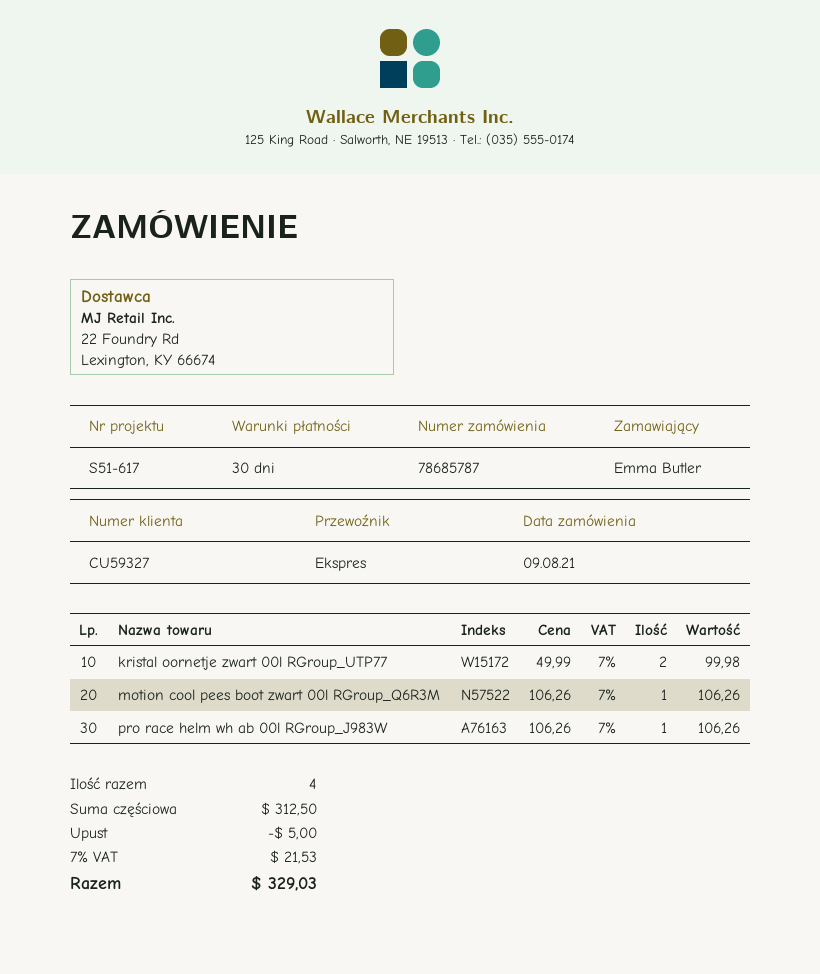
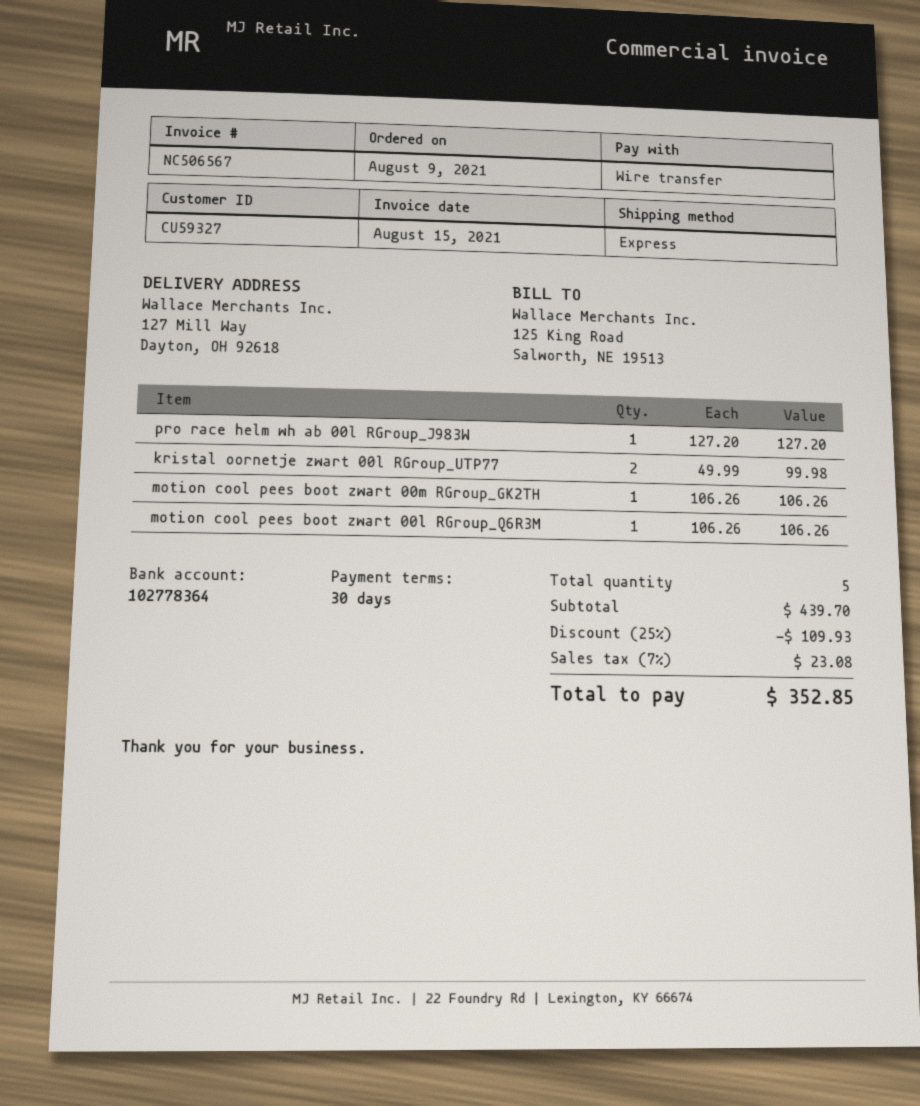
pro race helm wh ab 00l RGroup_J983W: 1 x 106.26 = 106.26 -> 1 x 127.20 = 127.20
motion cool pees boot zwart 00m RGroup_GK2TH: none -> 1 x 106.26 = 106.26
total quantity: 4 -> 5
subtotal: 312.50 -> 439.70
discount: 5.00 -> 109.93
tax: 7% = 21.53 -> 7% = 23.08
total: 329.03 -> 352.85

